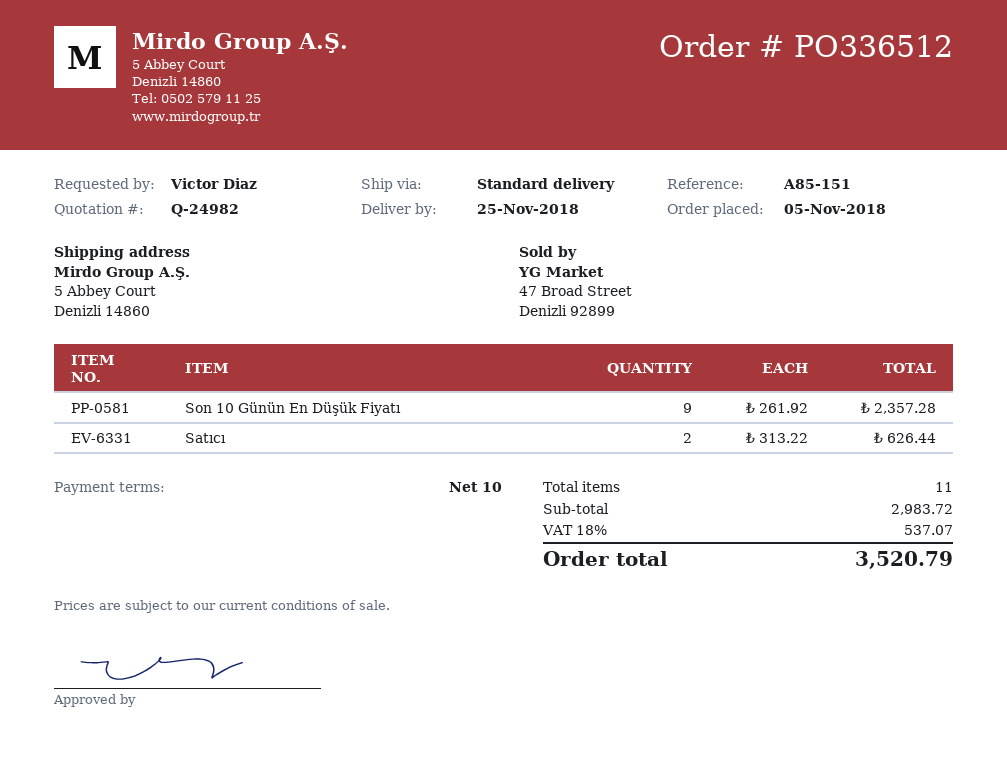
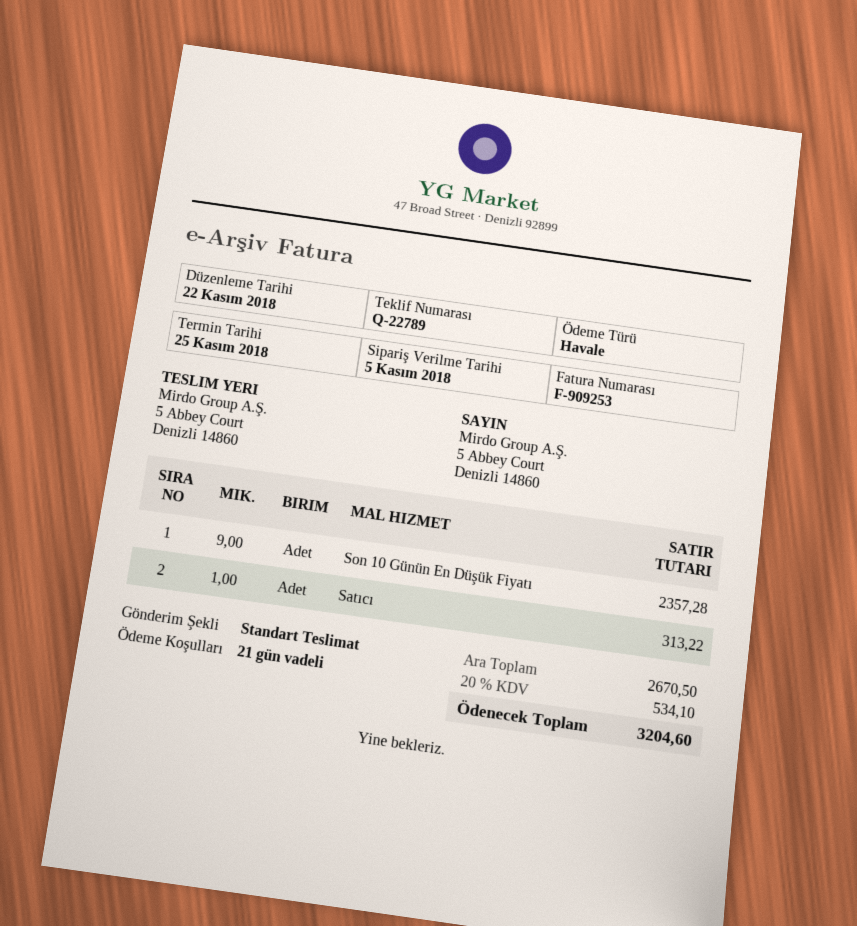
quote number: Q-24982 -> Q-22789
payment terms: 10 days -> 21 days
Satıcı: 2 for 626.44 -> 1 for 313.22
subtotal: 2983.72 -> 2670.50
tax: 18% = 537.07 -> 20% = 534.10
total: 3520.79 -> 3204.60

